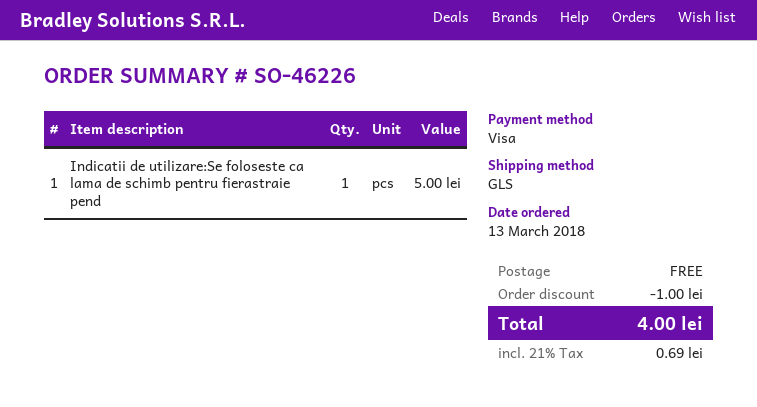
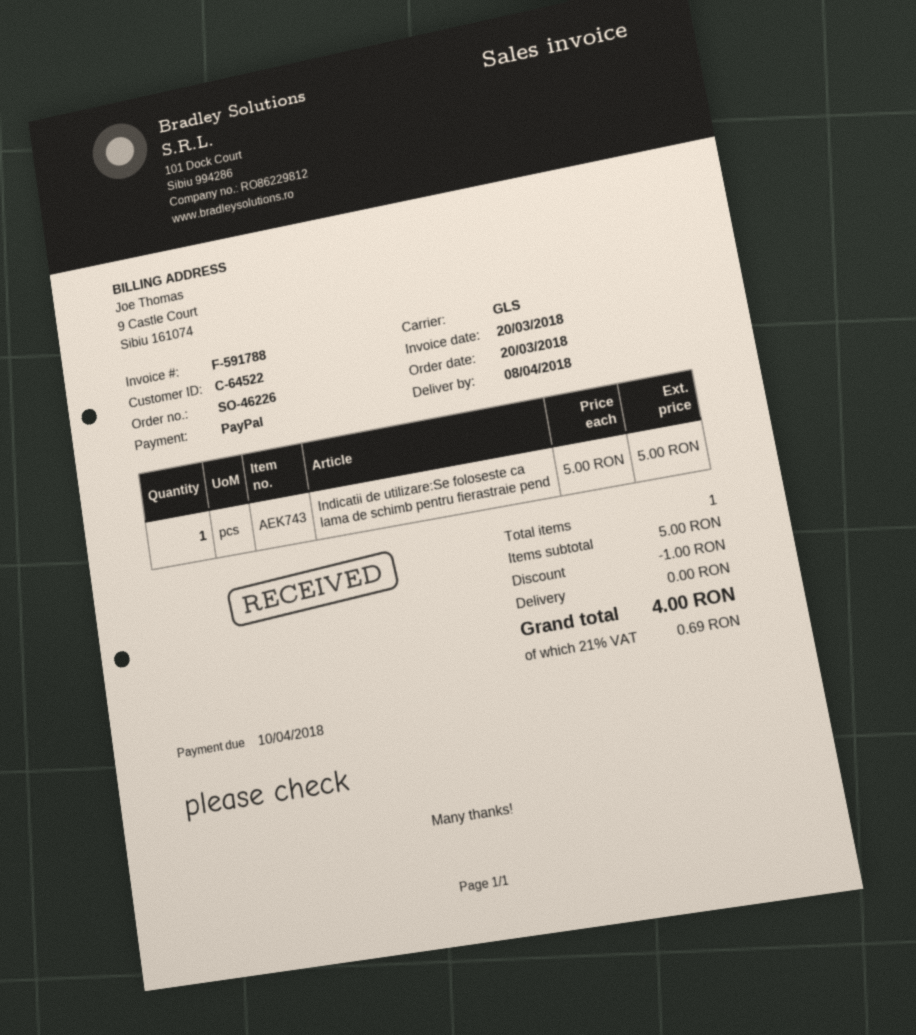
order date: 2018-03-13 -> 2018-03-20
payment method: Visa -> PayPal

